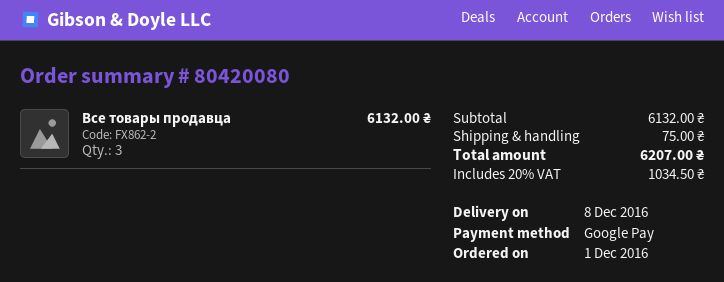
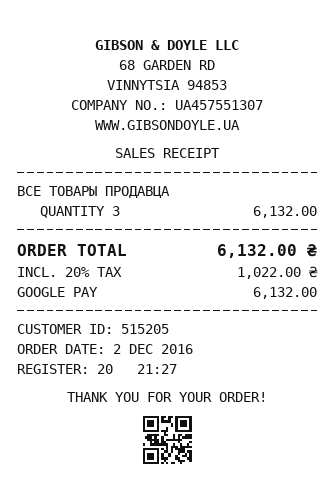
order date: 2016-12-01 -> 2016-12-02
shipping: 75.00 -> none
tax: 20% = 1034.50 -> 20% = 1022.00
total: 6207.00 -> 6132.00

